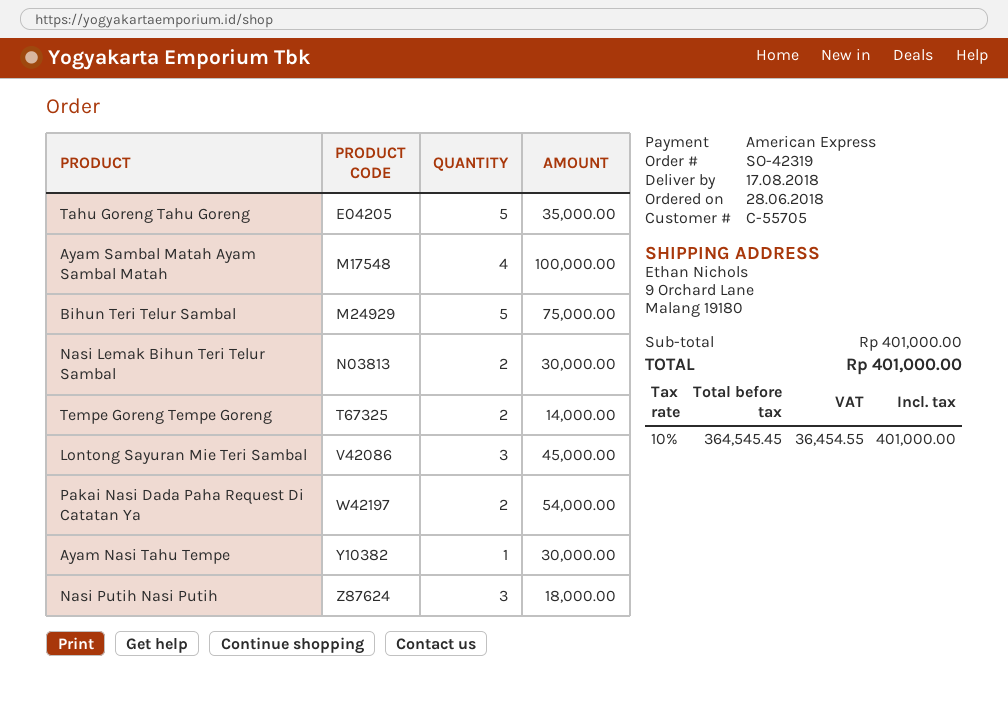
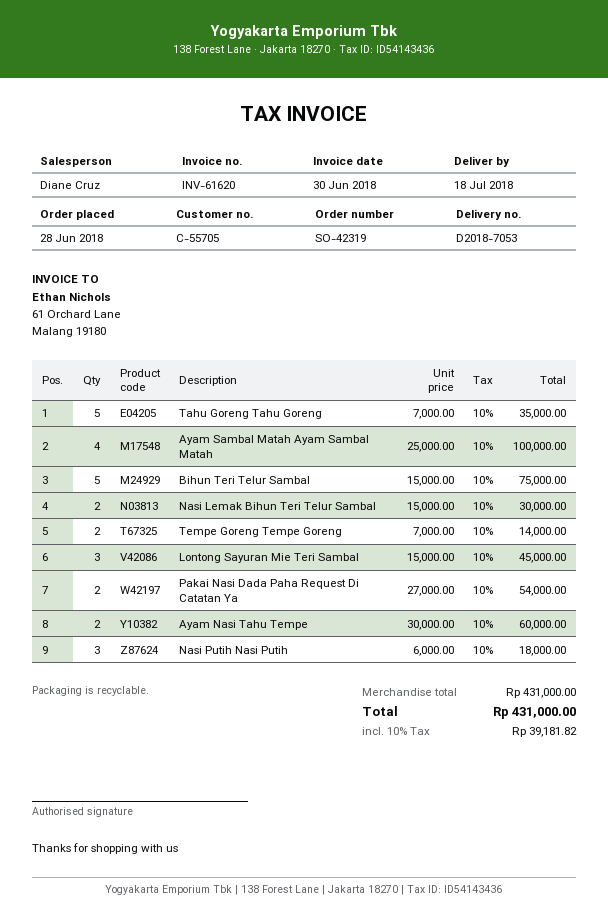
delivery date: 2018-08-17 -> 2018-07-18
Ayam Nasi Tahu Tempe: 1 for 30000.00 -> 2 for 60000.00
subtotal: 401000.00 -> 431000.00
tax: 10% = 36454.55 -> 10% = 39181.82
total: 401000.00 -> 431000.00

